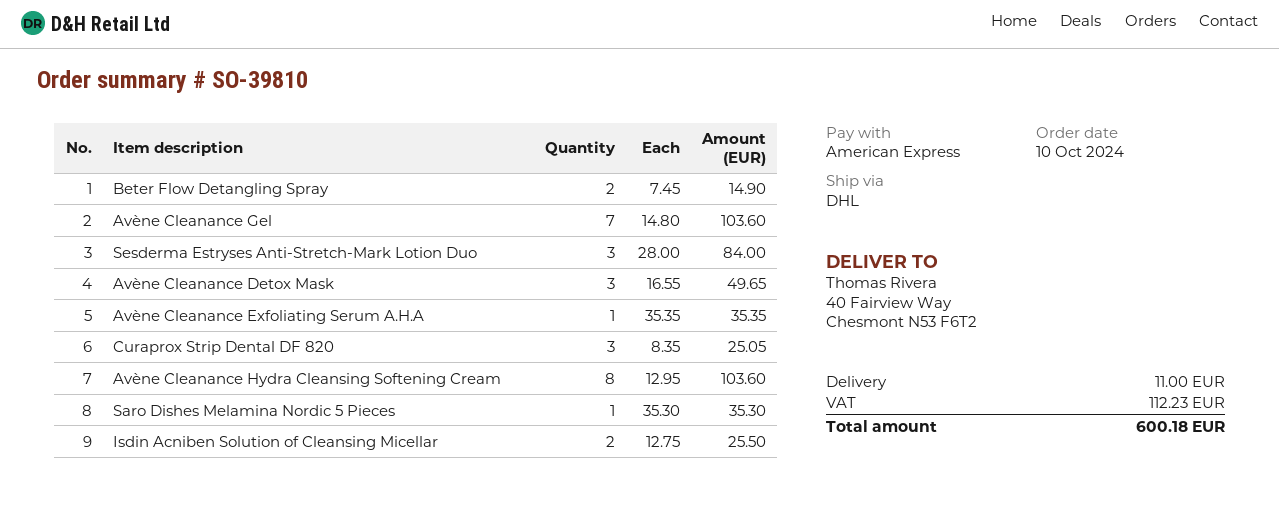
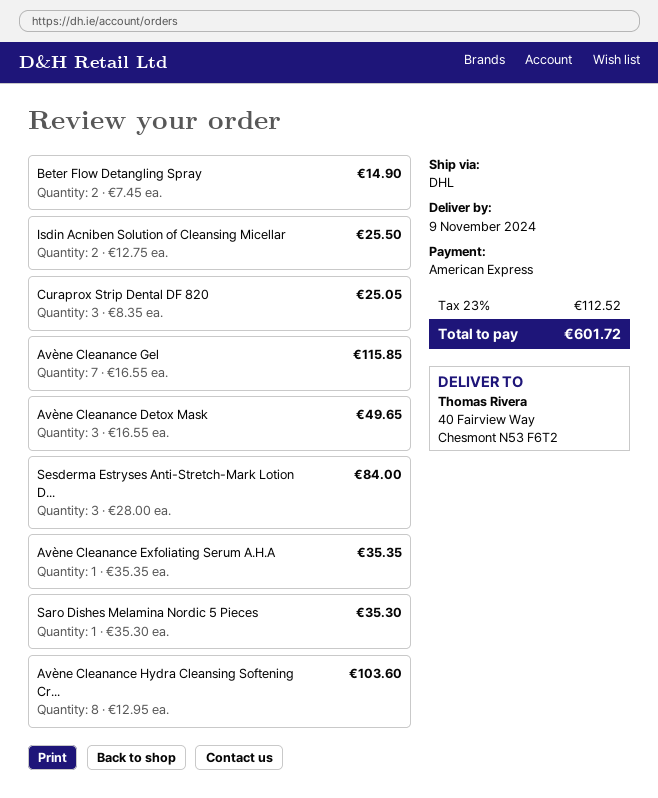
Avène Cleanance Gel: 7 x 14.80 = 103.60 -> 7 x 16.55 = 115.85
shipping: 11.00 -> none
tax: 112.23 -> 112.52
total: 600.18 -> 601.72

